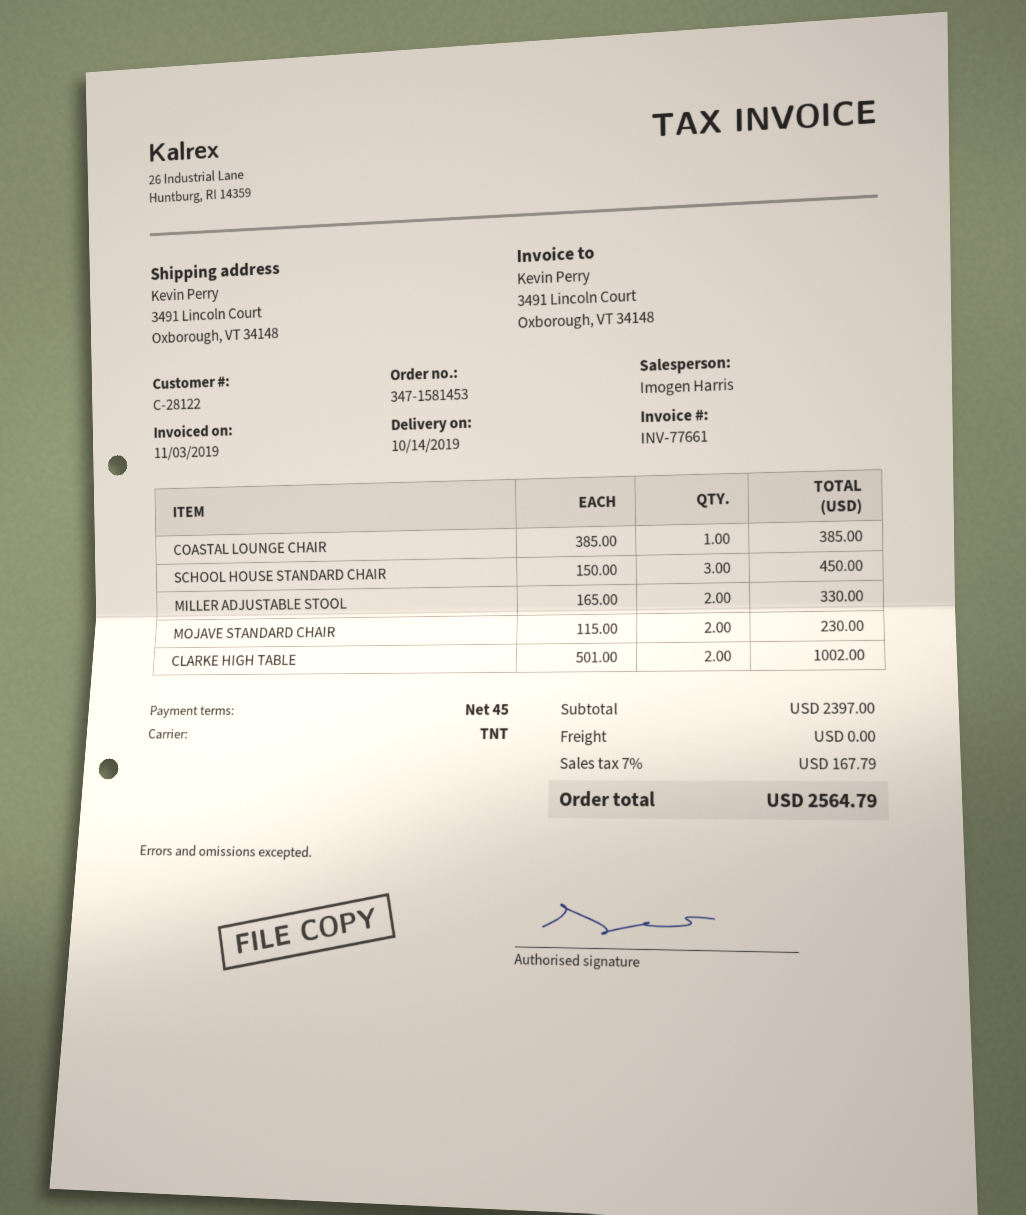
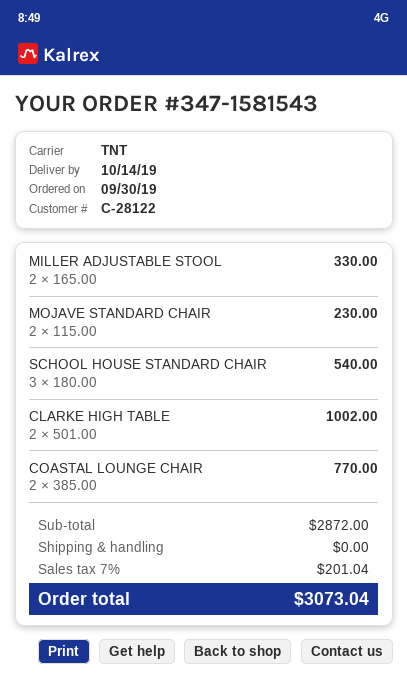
order number: 347-1581453 -> 347-1581543
COASTAL LOUNGE CHAIR: 1 x 385.00 = 385.00 -> 2 x 385.00 = 770.00
SCHOOL HOUSE STANDARD CHAIR: 3 x 150.00 = 450.00 -> 3 x 180.00 = 540.00
subtotal: 2397.00 -> 2872.00
tax: 7% = 167.79 -> 7% = 201.04
total: 2564.79 -> 3073.04

